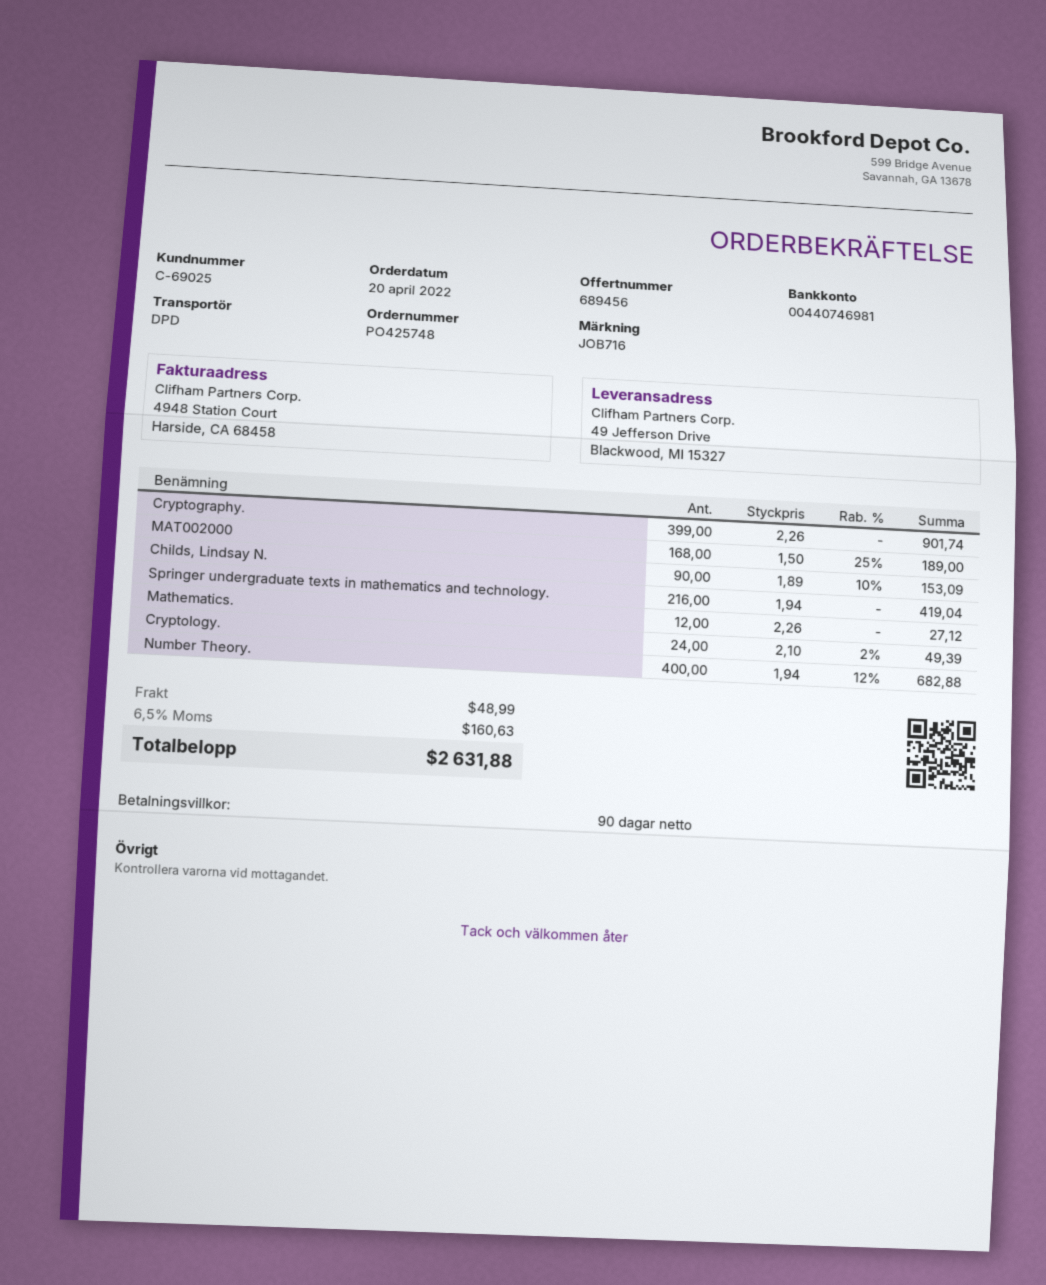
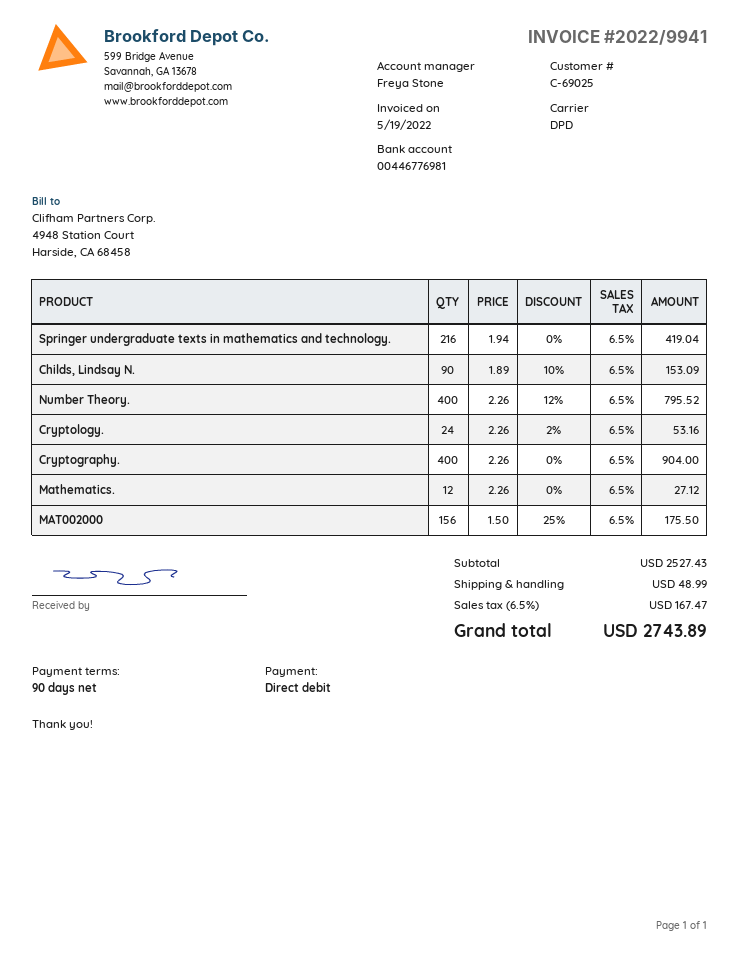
bank account: 00440746981 -> 00446776981
Cryptography.: 399 x 2.26 = 901.74 -> 400 x 2.26 = 904.00
MAT002000: 168 x 1.50 - 25% = 189.00 -> 156 x 1.50 - 25% = 175.50
Cryptology.: 24 x 2.10 - 2% = 49.39 -> 24 x 2.26 - 2% = 53.16
Number Theory.: 400 x 1.94 - 12% = 682.88 -> 400 x 2.26 - 12% = 795.52
tax: 6.5% = 160.63 -> 6.5% = 167.47
total: 2631.88 -> 2743.89

